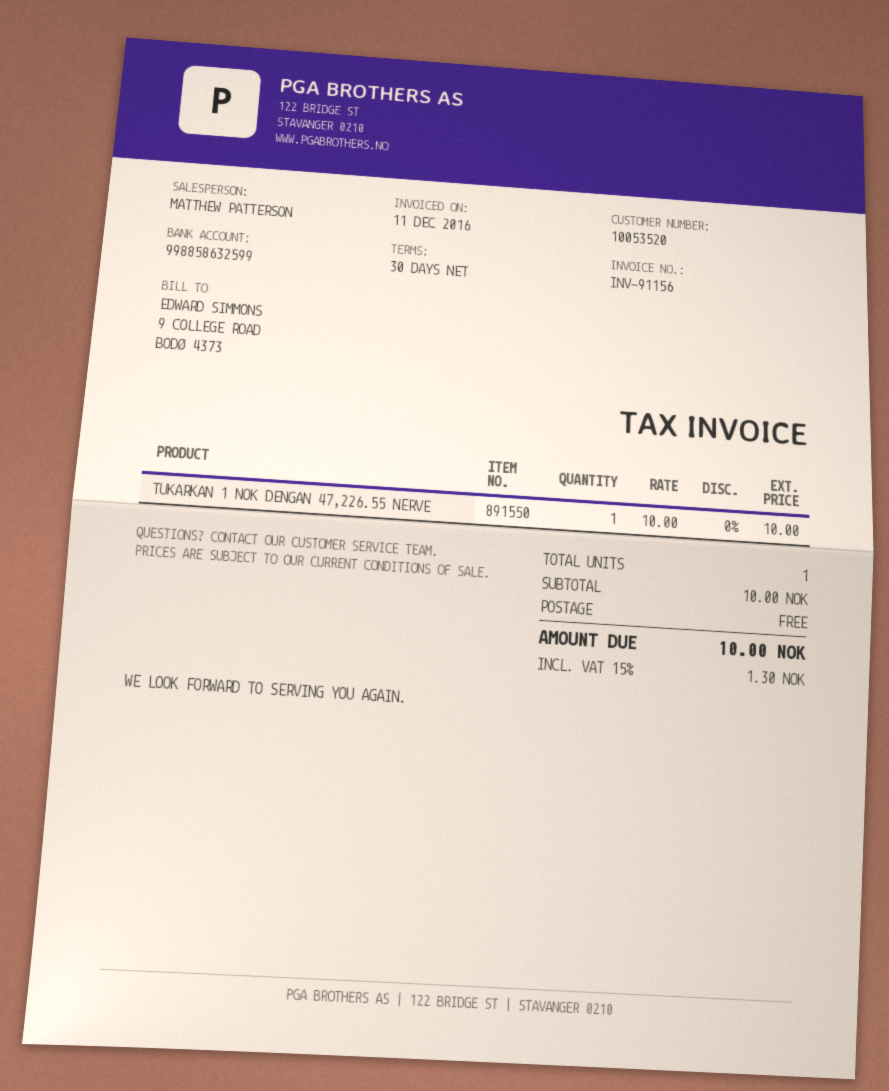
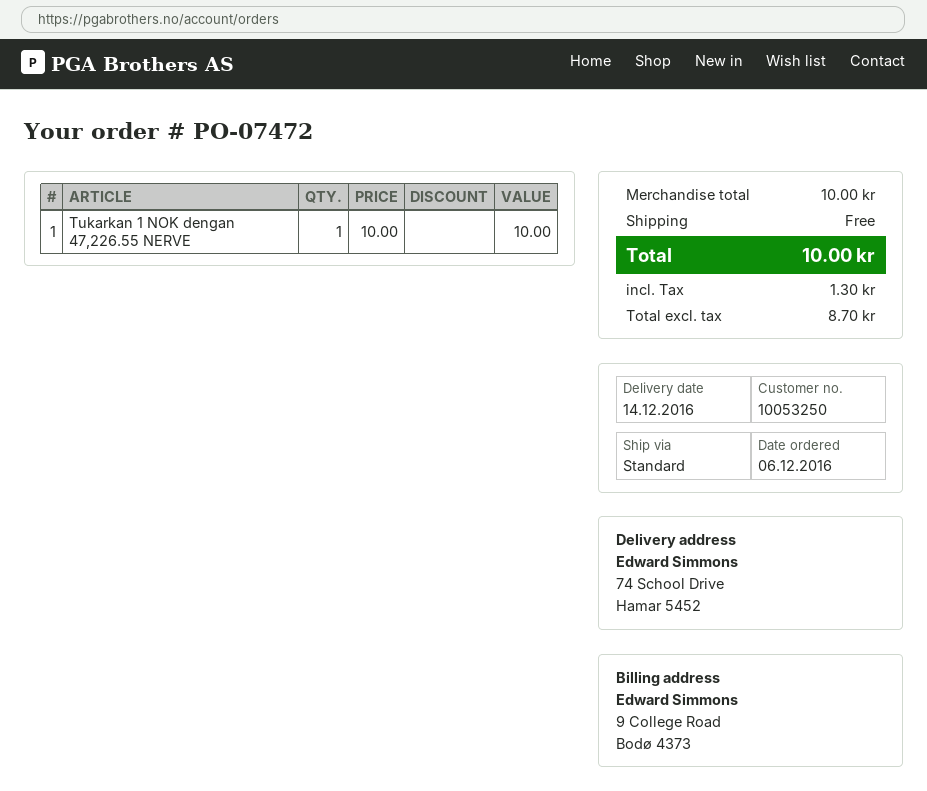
customer number: 10053520 -> 10053250

